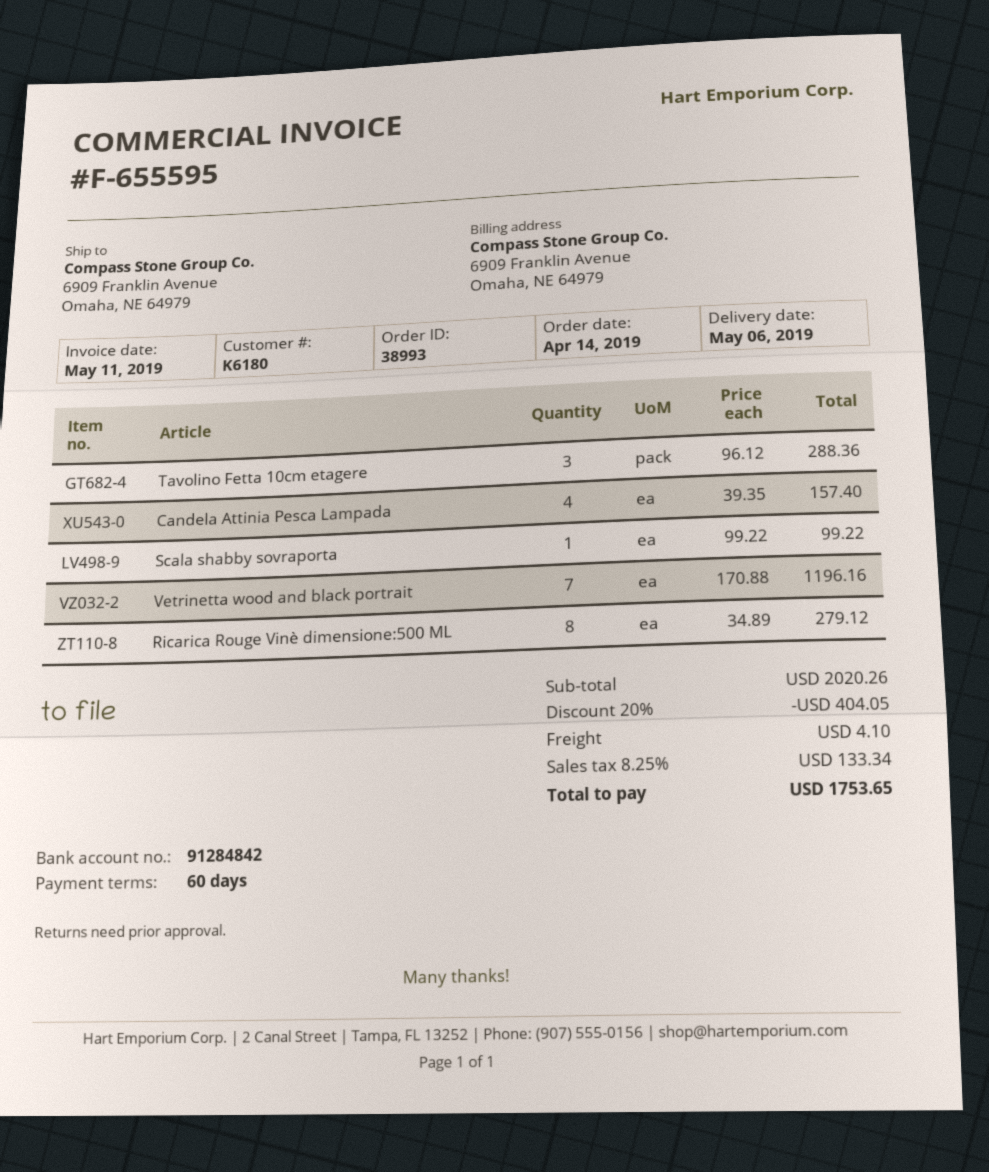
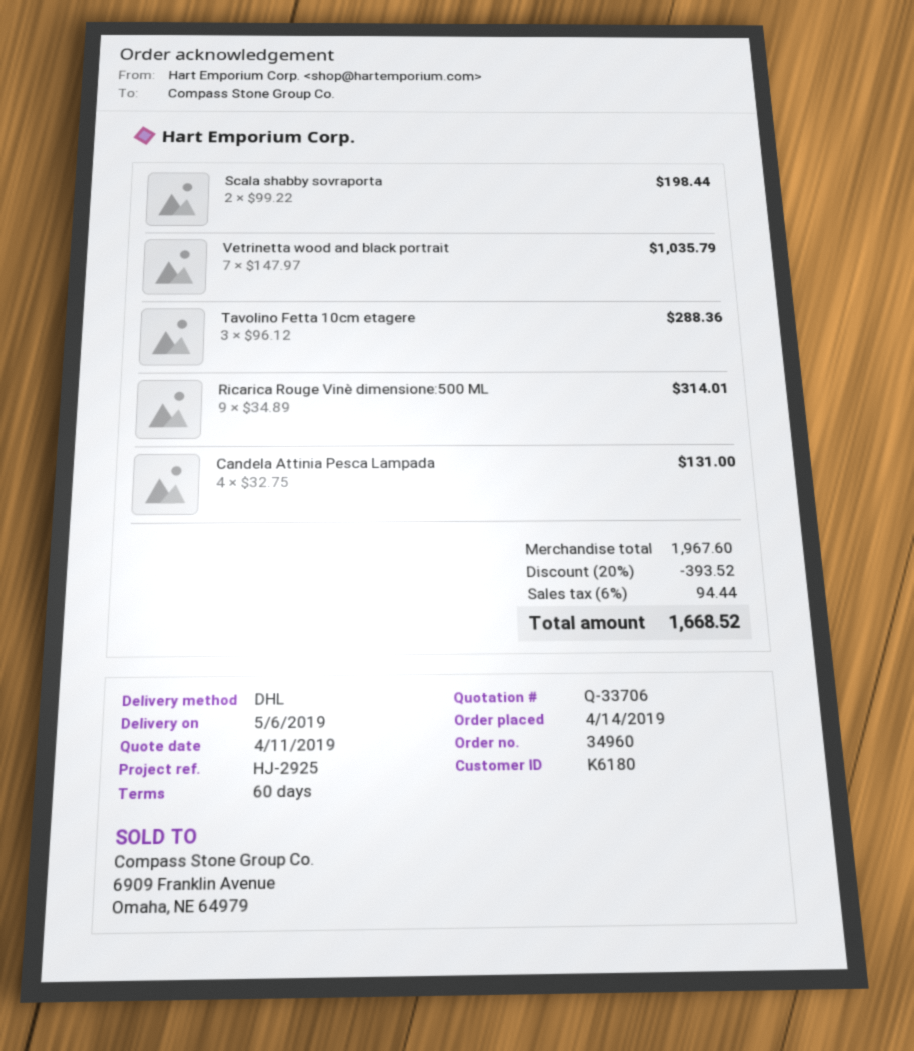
order number: 38993 -> 34960
Candela Attinia Pesca Lampada: 4 x 39.35 = 157.40 -> 4 x 32.75 = 131.00
Scala shabby sovraporta: 1 x 99.22 = 99.22 -> 2 x 99.22 = 198.44
Vetrinetta wood and black portrait: 7 x 170.88 = 1196.16 -> 7 x 147.97 = 1035.79
Ricarica Rouge Vinè dimensione:500 ML: 8 x 34.89 = 279.12 -> 9 x 34.89 = 314.01
subtotal: 2020.26 -> 1967.60
discount: 20% = 404.05 -> 20% = 393.52
shipping: 4.10 -> none
tax: 8.25% = 133.34 -> 6% = 94.44
total: 1753.65 -> 1668.52

